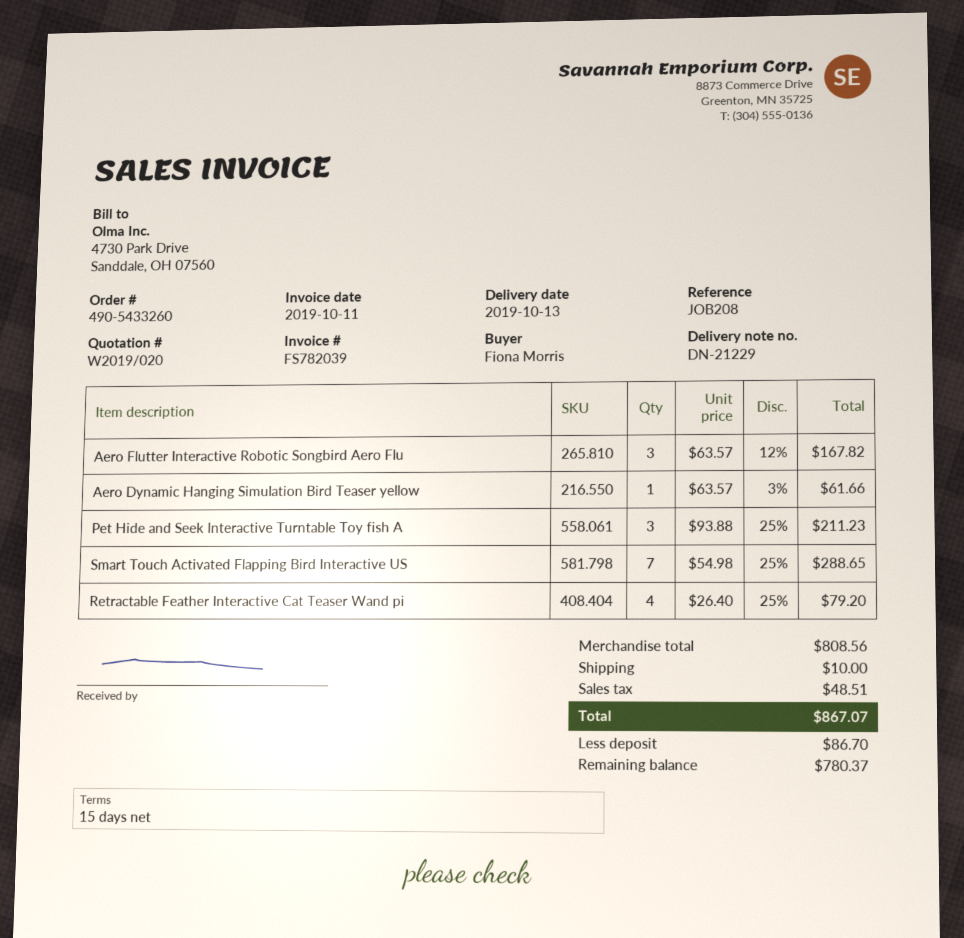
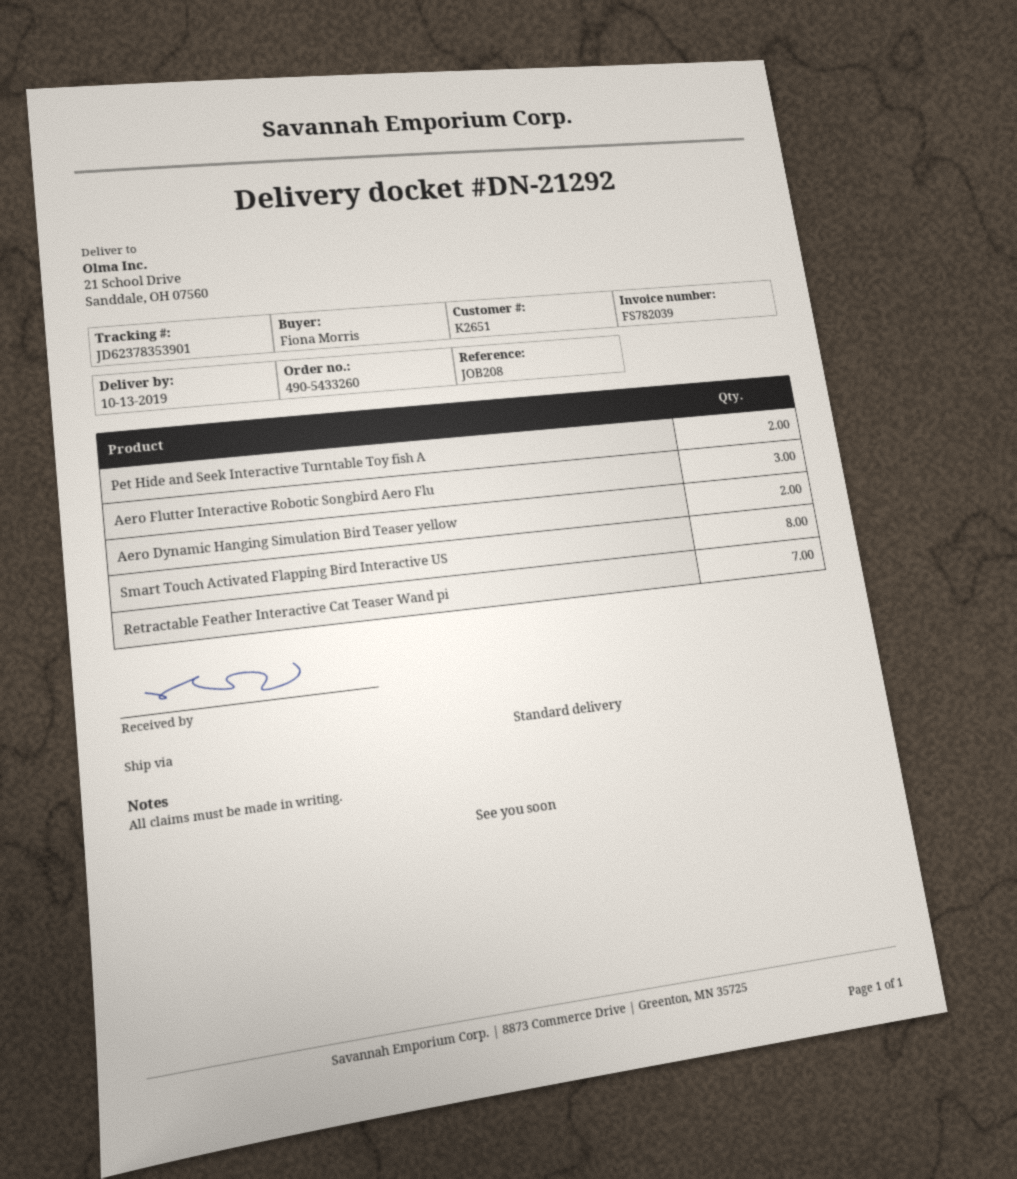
delivery note number: DN-21229 -> DN-21292
Aero Dynamic Hanging Simulation Bird Teaser yellow: 1 -> 2
Pet Hide and Seek Interactive Turntable Toy fish A: 3 -> 2
Smart Touch Activated Flapping Bird Interactive US: 7 -> 8
Retractable Feather Interactive Cat Teaser Wand pi: 4 -> 7

